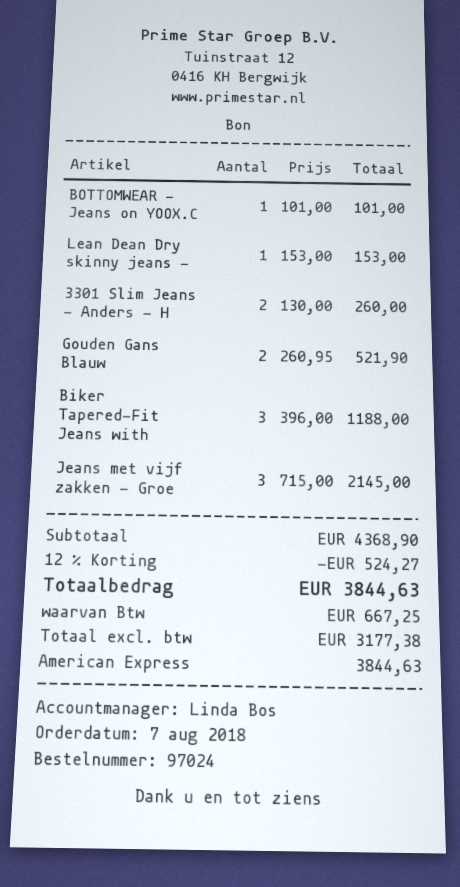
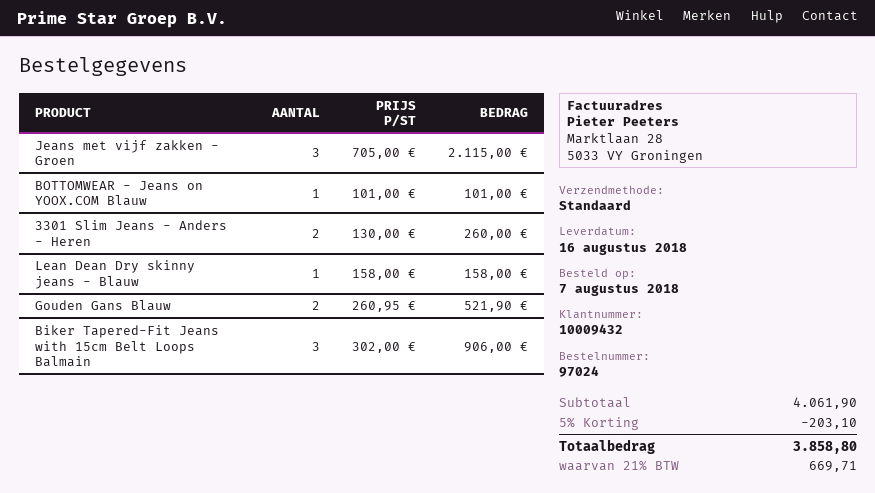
Lean Dean Dry skinny jeans -: 1 x 153.00 = 153.00 -> 1 x 158.00 = 158.00
Biker Tapered-Fit Jeans with: 3 x 396.00 = 1188.00 -> 3 x 302.00 = 906.00
Jeans met vijf zakken - Groe: 3 x 715.00 = 2145.00 -> 3 x 705.00 = 2115.00
subtotal: 4368.90 -> 4061.90
discount: 12% = 524.27 -> 5% = 203.10
tax: 667.25 -> 669.71
total: 3844.63 -> 3858.80

